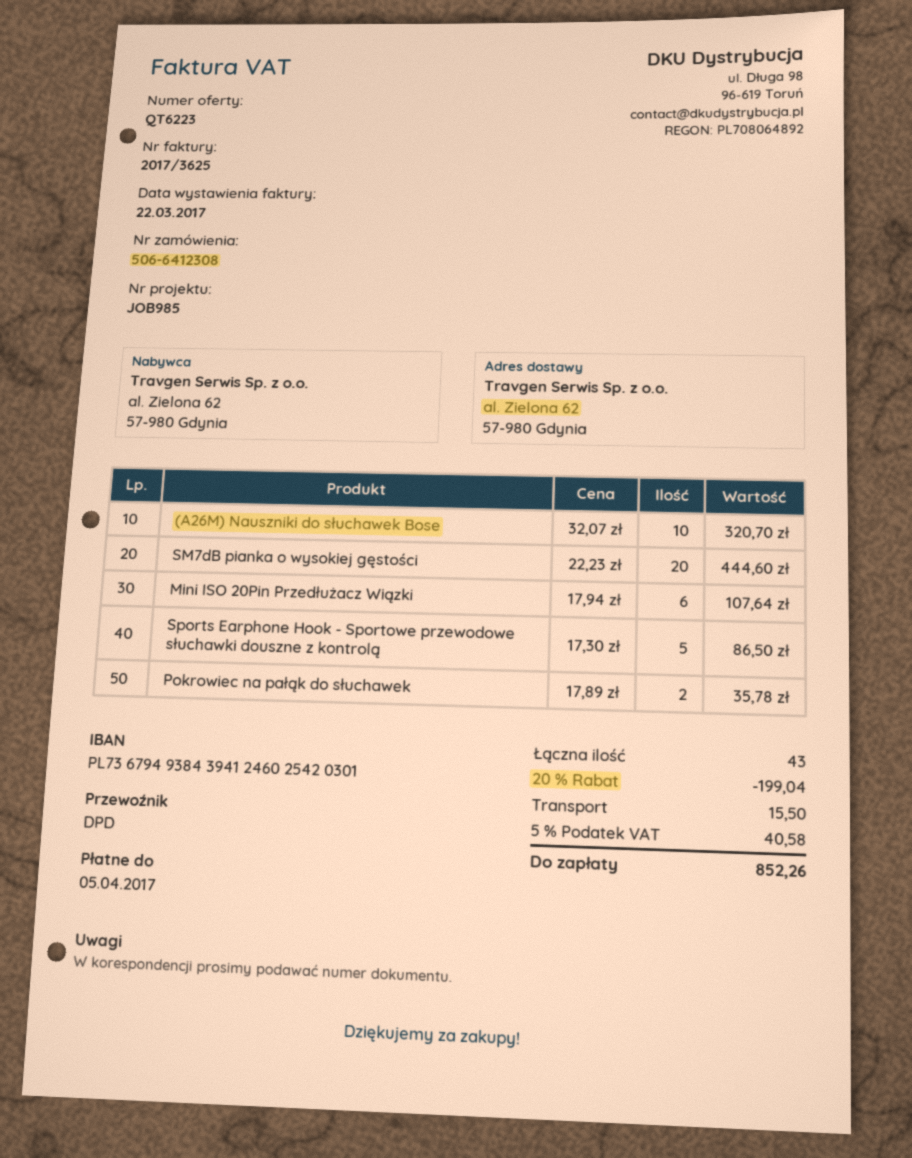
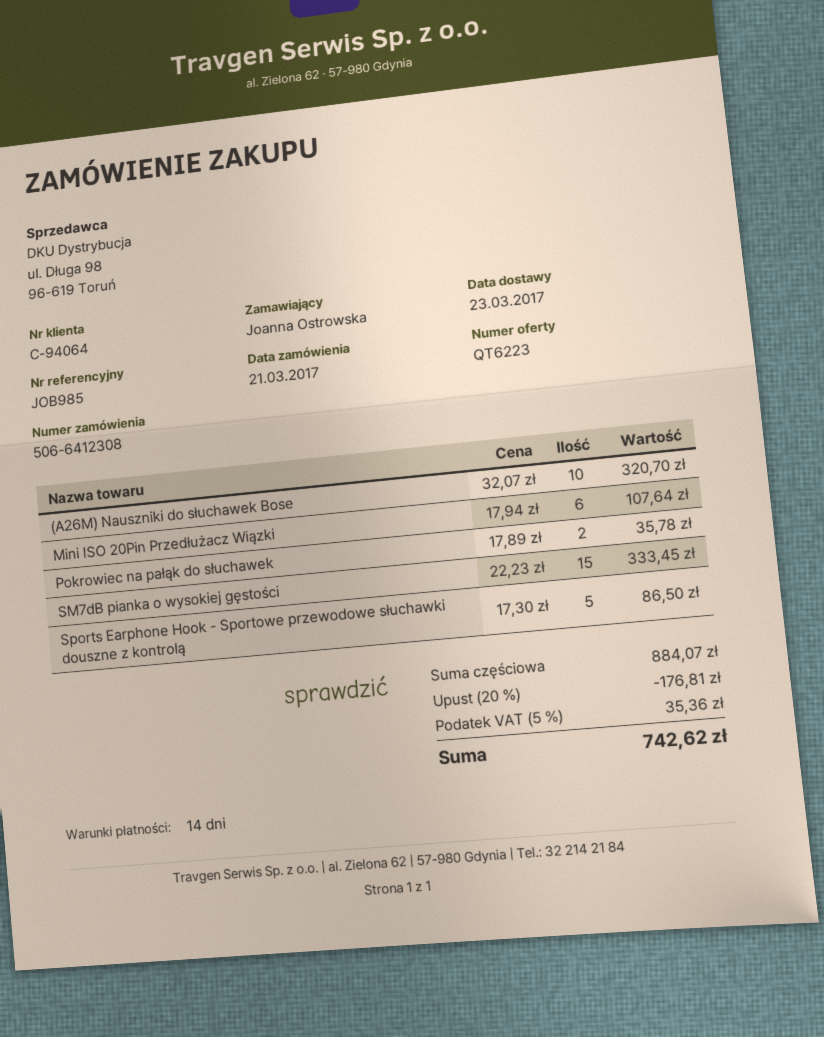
SM7dB pianka o wysokiej gęstości: 20 x 22.23 = 444.60 -> 15 x 22.23 = 333.45
discount: 20% = 199.04 -> 20% = 176.81
shipping: 15.50 -> none
tax: 5% = 40.58 -> 5% = 35.36
total: 852.26 -> 742.62

